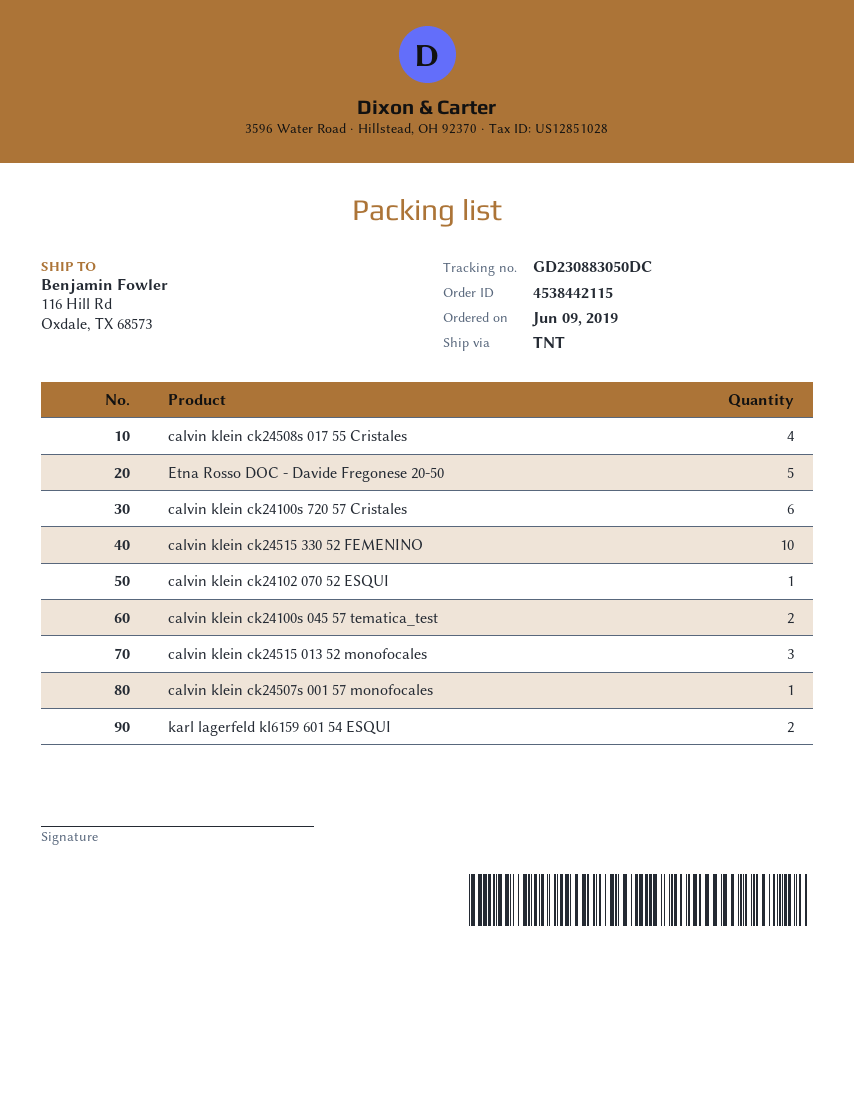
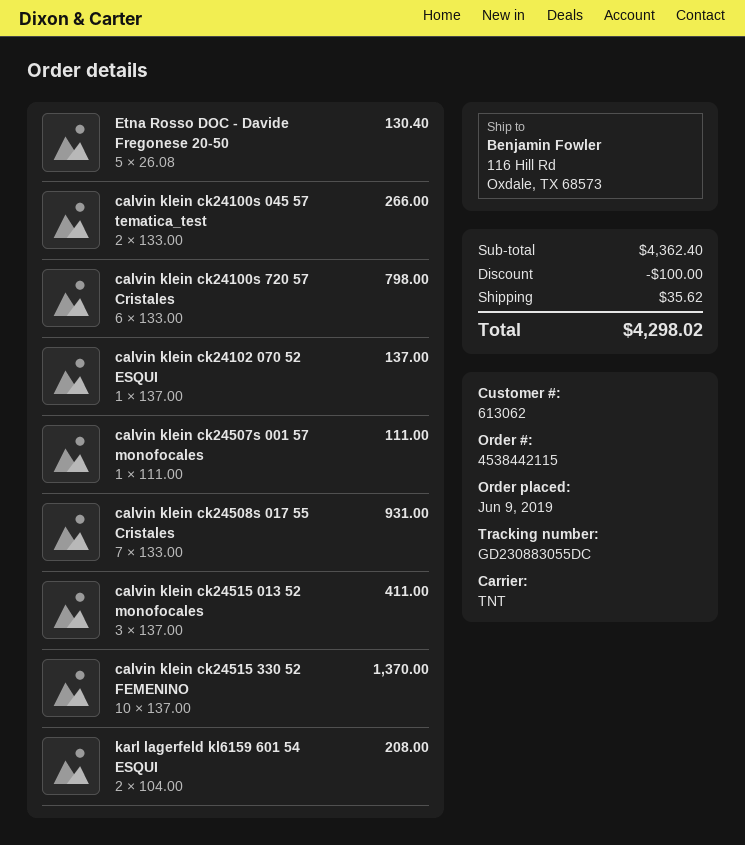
tracking number: GD230883050DC -> GD230883055DC
calvin klein ck24508s 017 55 Cristales: 4 -> 7

